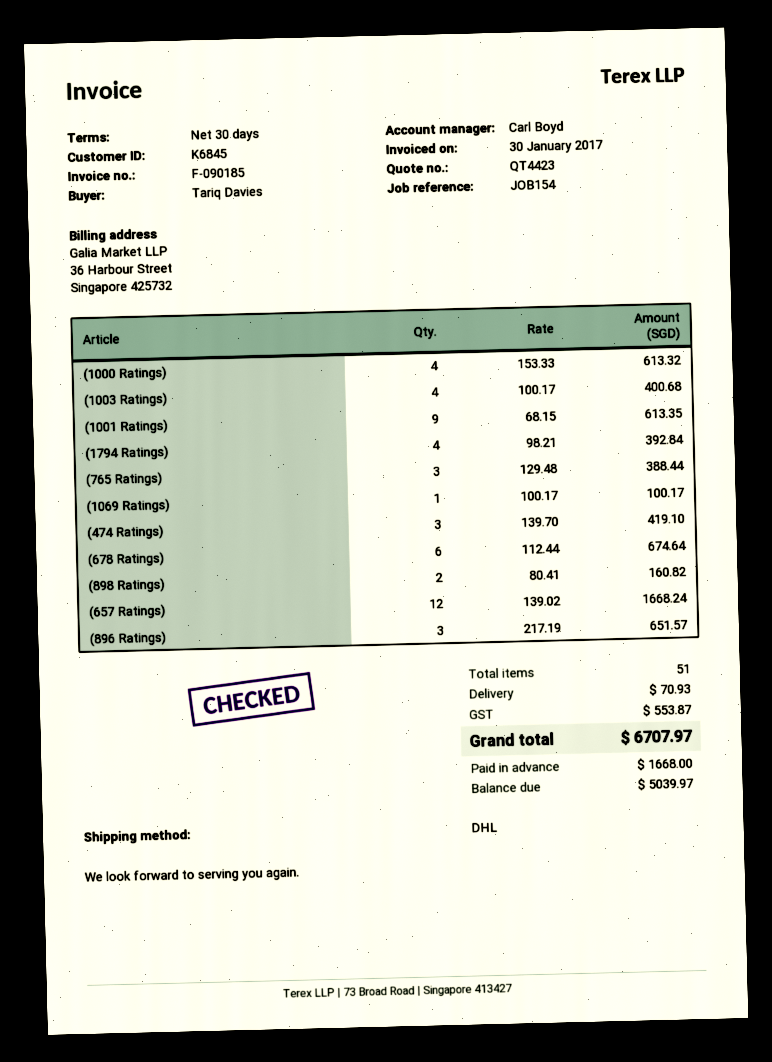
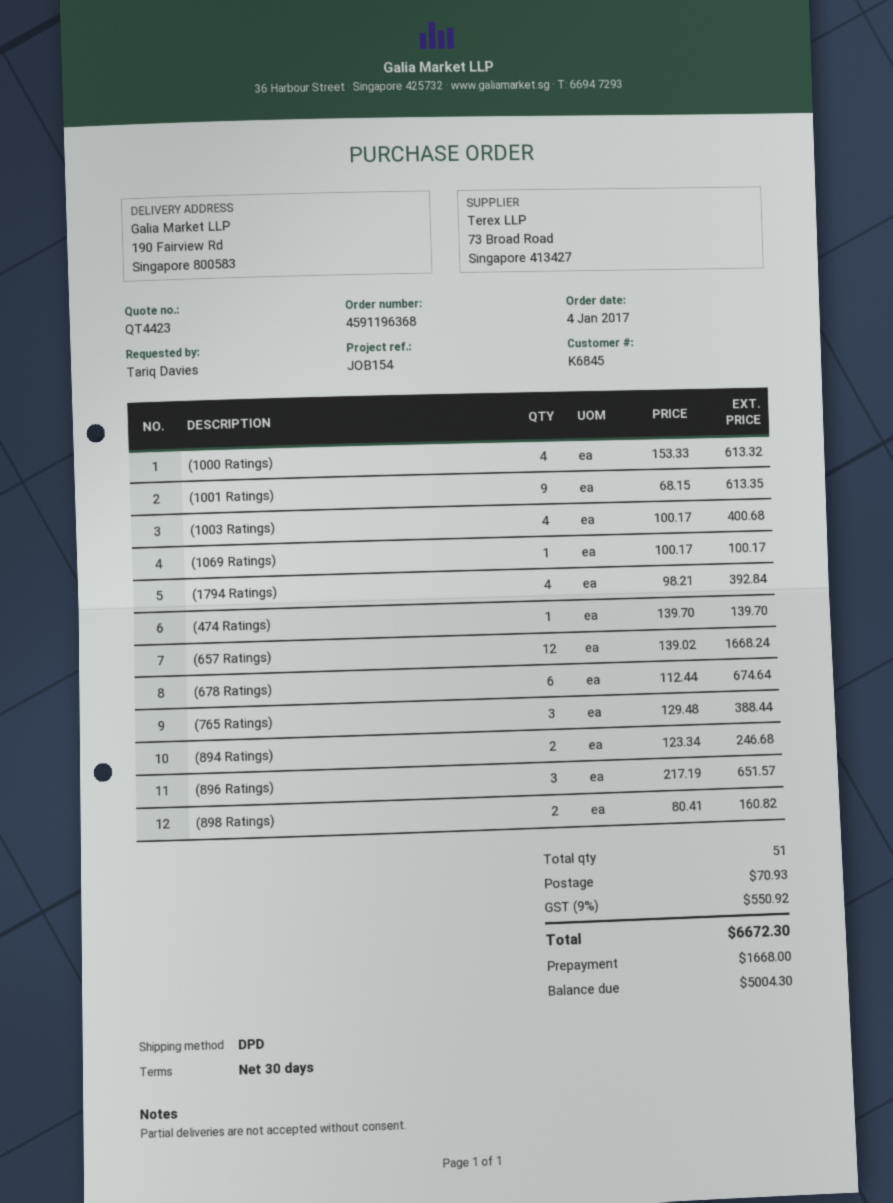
shipping method: DHL -> DPD
(474 Ratings): 3 x 139.70 = 419.10 -> 1 x 139.70 = 139.70
(894 Ratings): none -> 2 x 123.34 = 246.68
tax: 553.87 -> 550.92
total: 6707.97 -> 6672.30
balance: 5039.97 -> 5004.30

